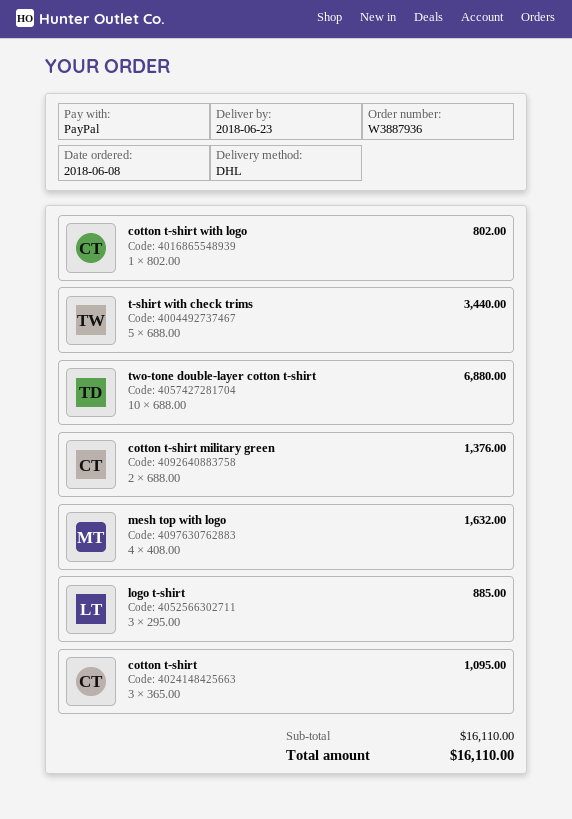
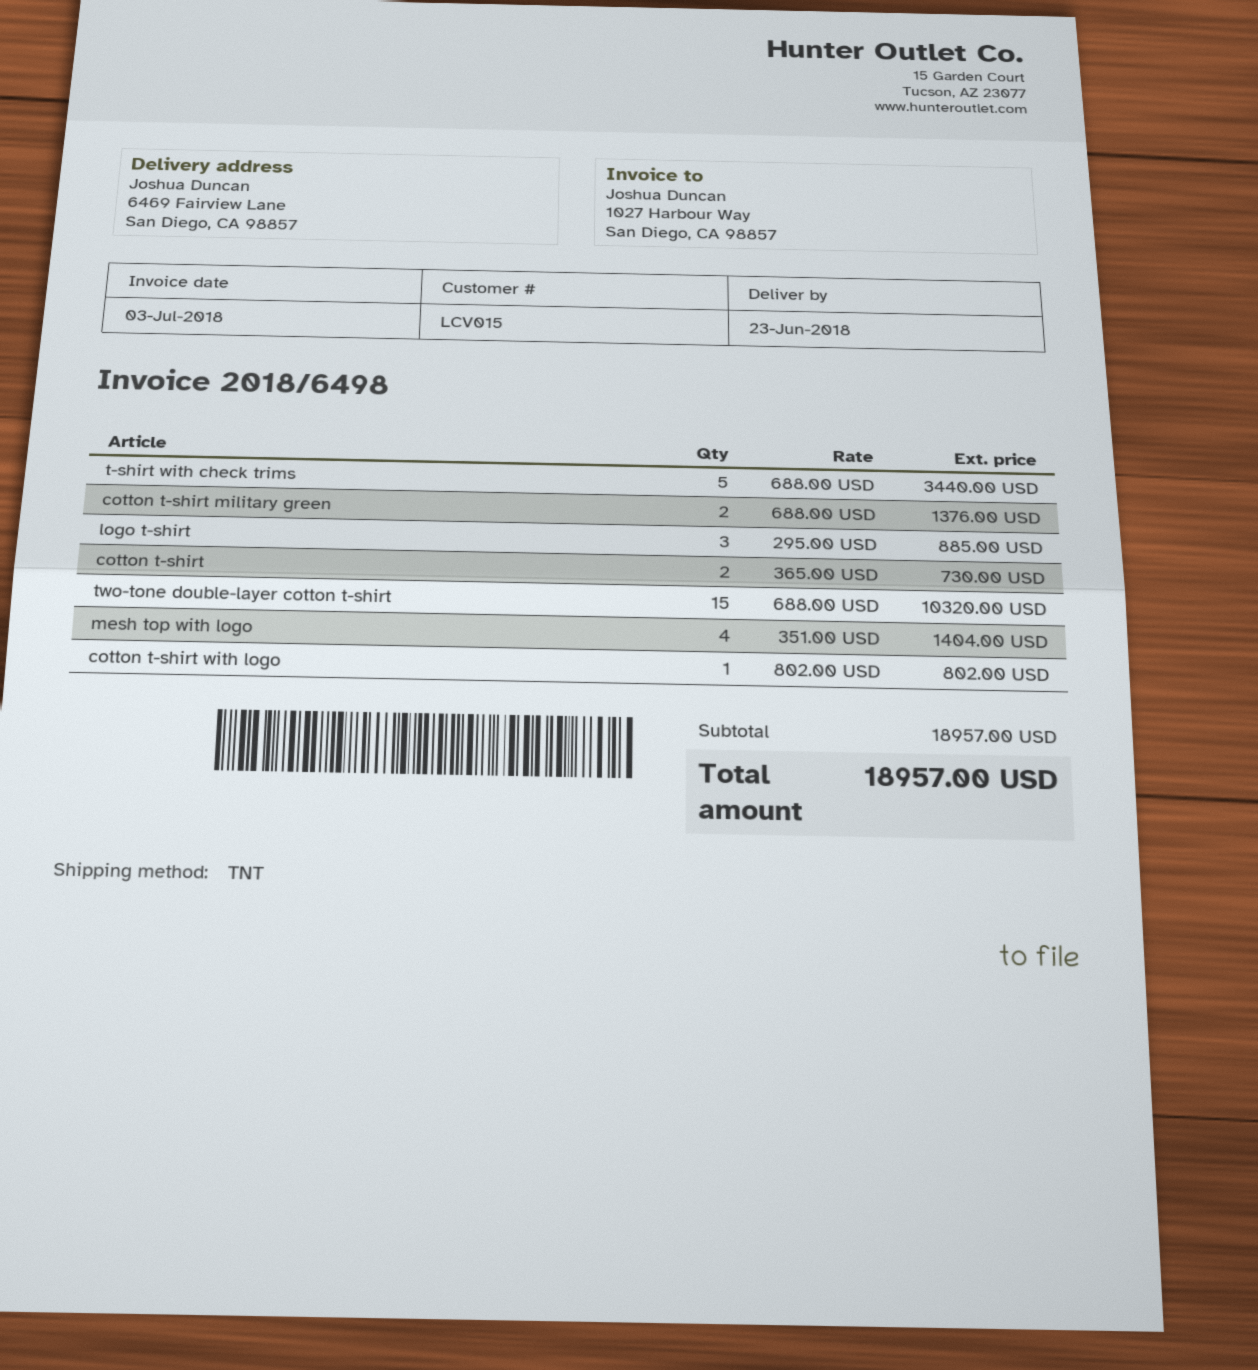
shipping method: DHL -> TNT
two-tone double-layer cotton t-shirt: 10 x 688.00 = 6880.00 -> 15 x 688.00 = 10320.00
mesh top with logo: 4 x 408.00 = 1632.00 -> 4 x 351.00 = 1404.00
cotton t-shirt: 3 x 365.00 = 1095.00 -> 2 x 365.00 = 730.00
subtotal: 16110.00 -> 18957.00
total: 16110.00 -> 18957.00

